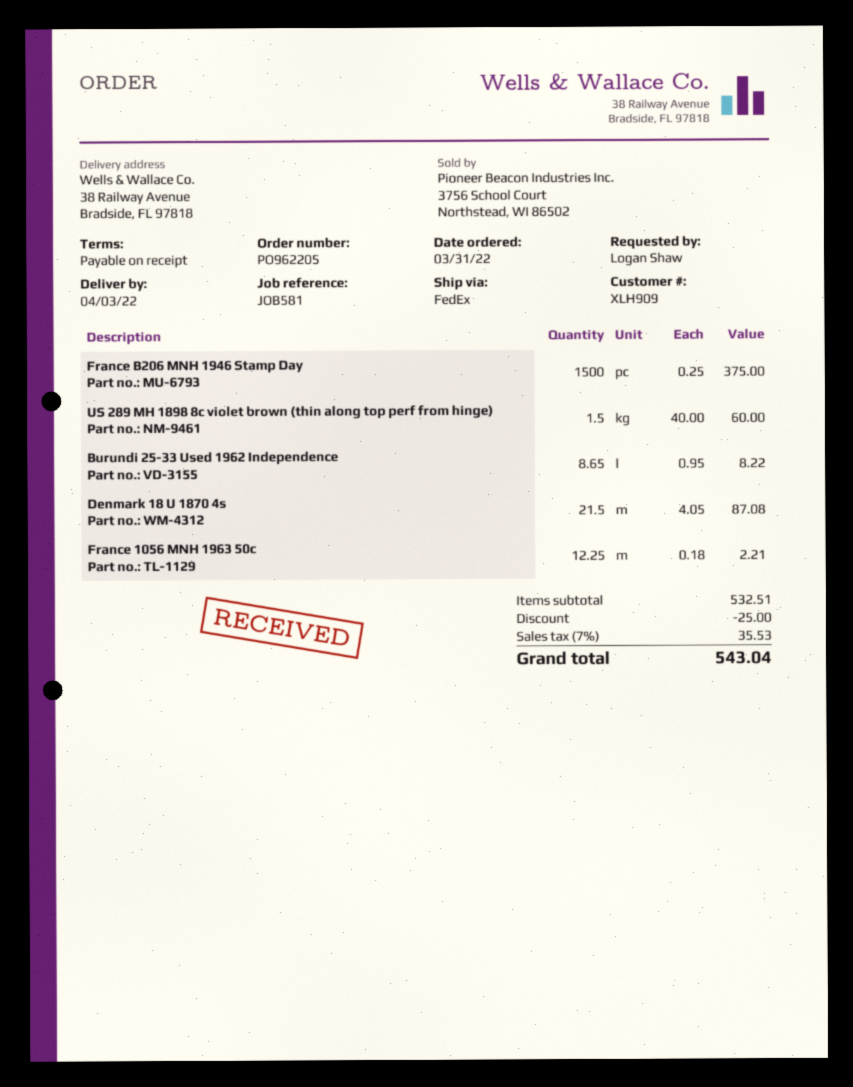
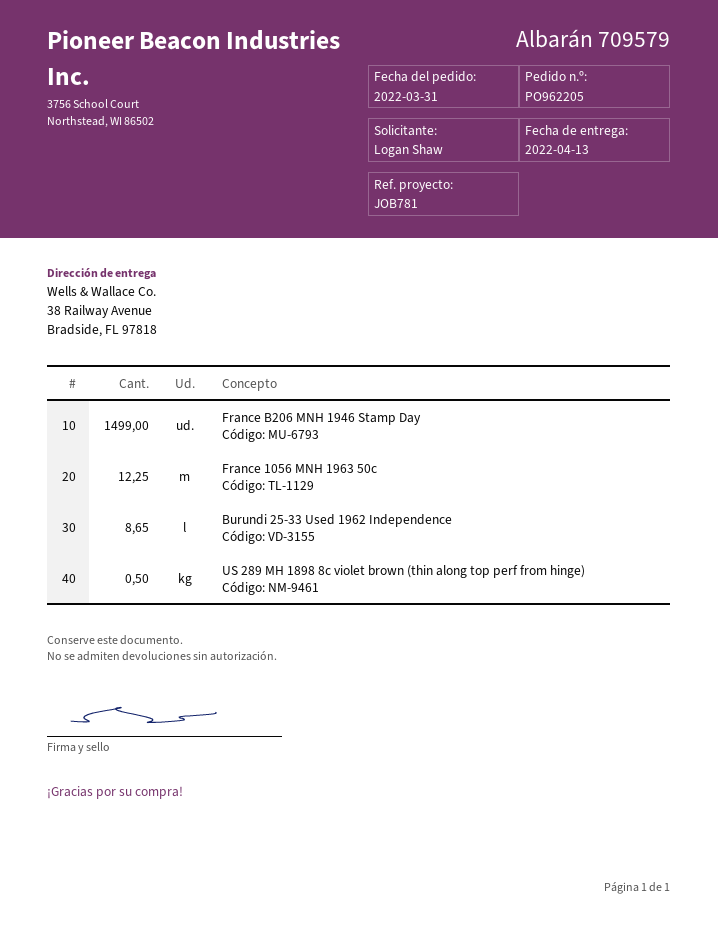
delivery date: 2022-04-03 -> 2022-04-13
reference: JOB581 -> JOB781
France B206 MNH 1946 Stamp Day: 1500 -> 1499
US 289 MH 1898 8c violet brown (thin along top perf from hinge): 1.5 -> 0.5
Denmark 18 U 1870 4s: 21.5 -> none

